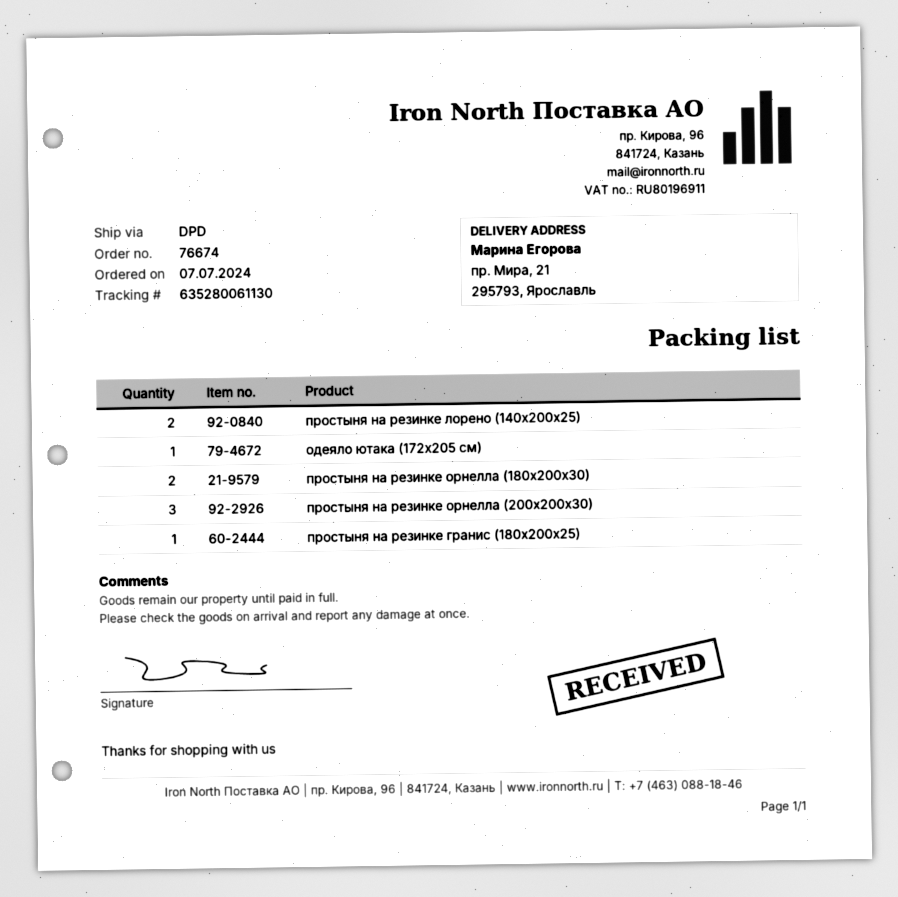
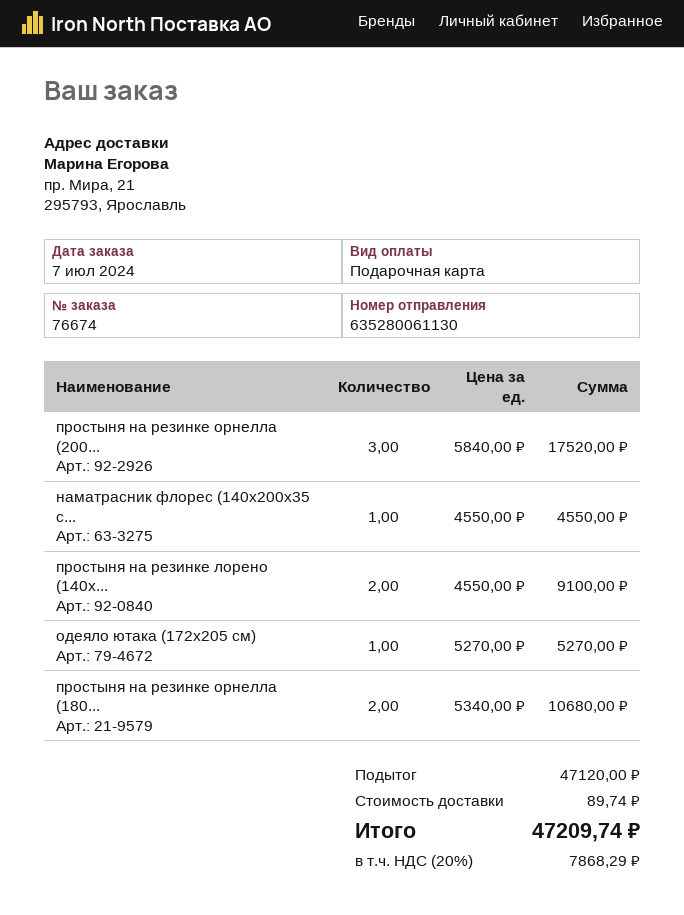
простыня на резинке гранис (180х200х25): 1 -> none
наматрасник флорес (140х200х35 с...: none -> 1

